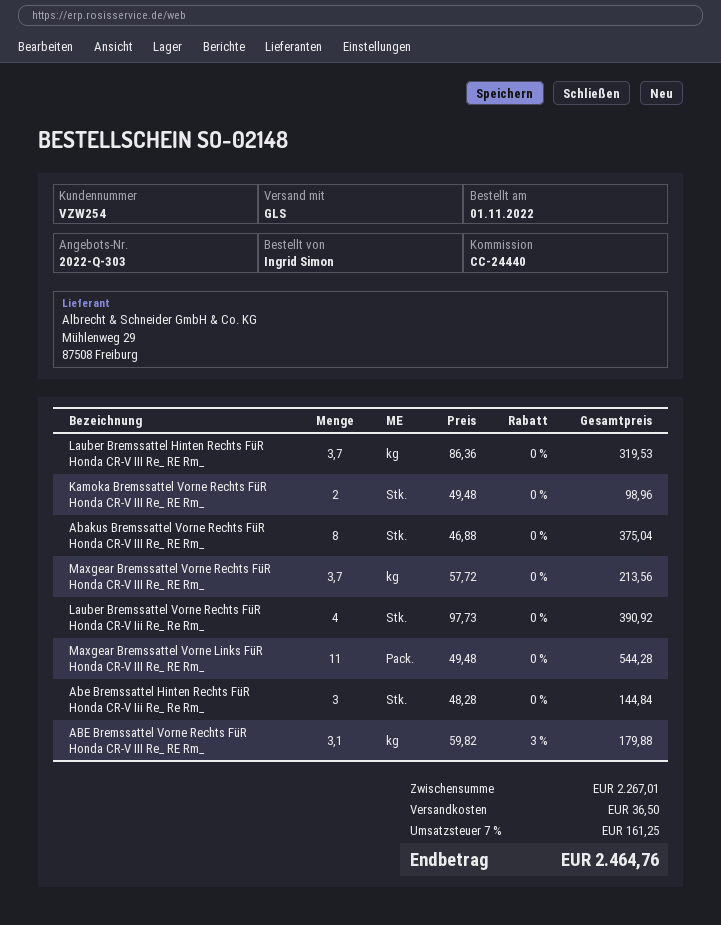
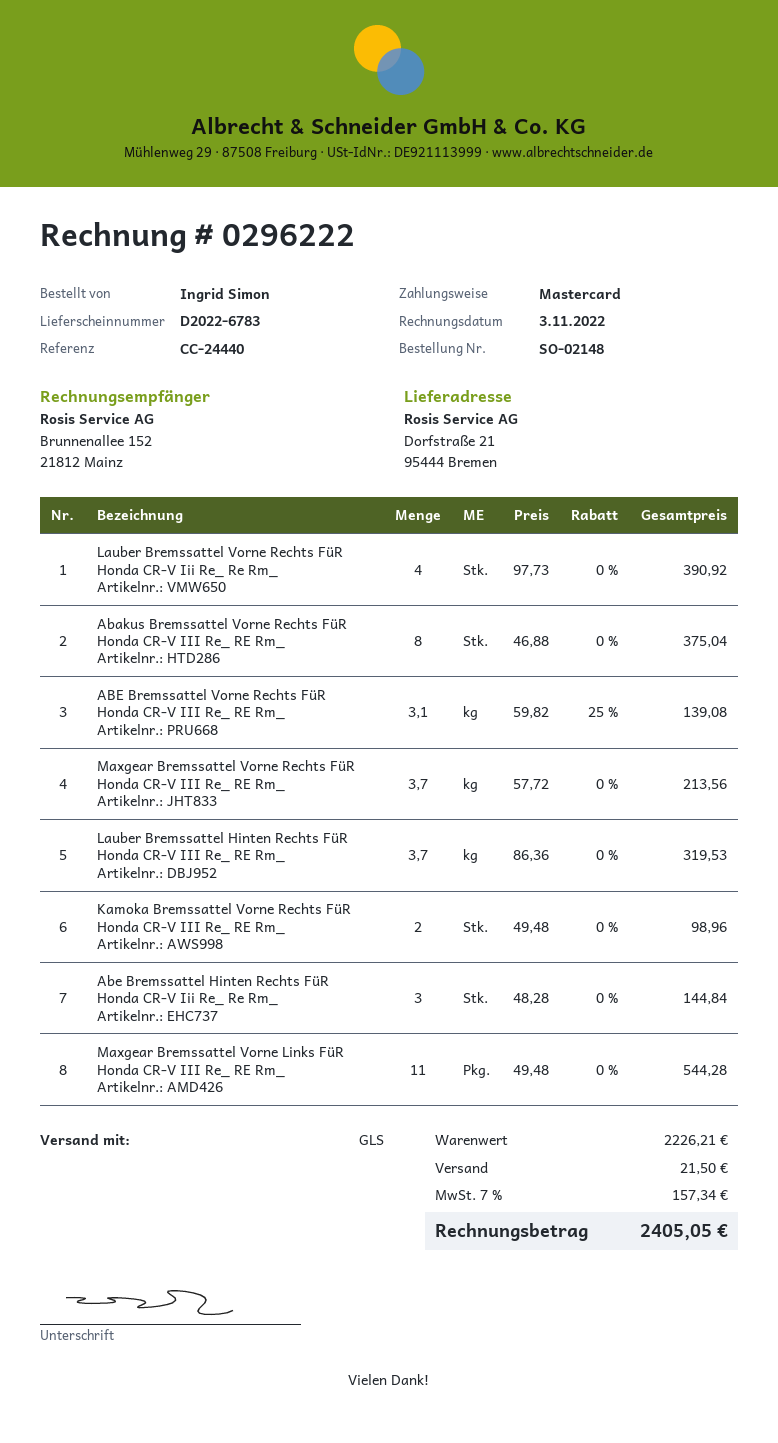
ABE Bremssattel Vorne Rechts FüR Honda CR-V III Re_ RE Rm_: 3.1 x 59.82 - 3% = 179.88 -> 3.1 x 59.82 - 25% = 139.08
subtotal: 2267.01 -> 2226.21
shipping: 36.50 -> 21.50
tax: 7% = 161.25 -> 7% = 157.34
total: 2464.76 -> 2405.05

